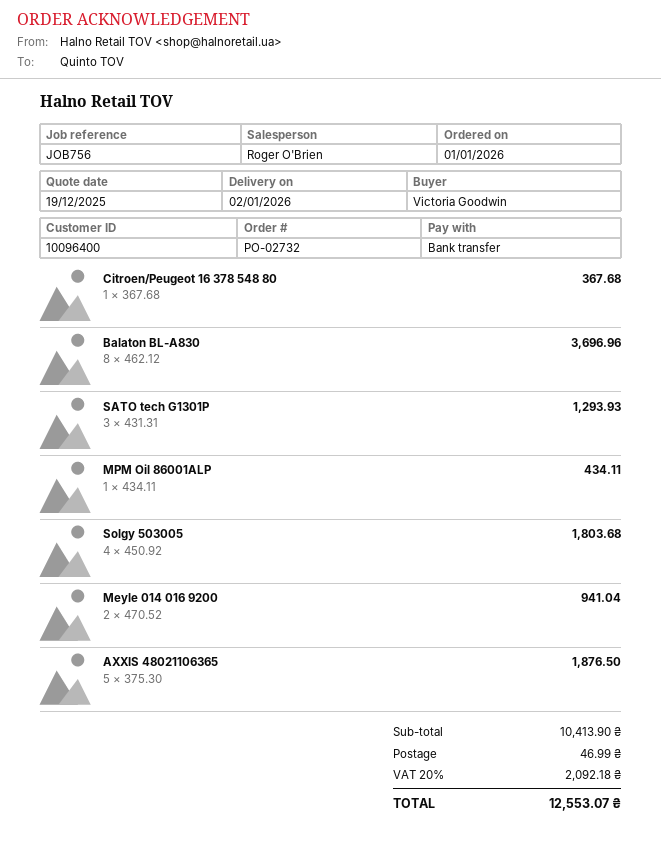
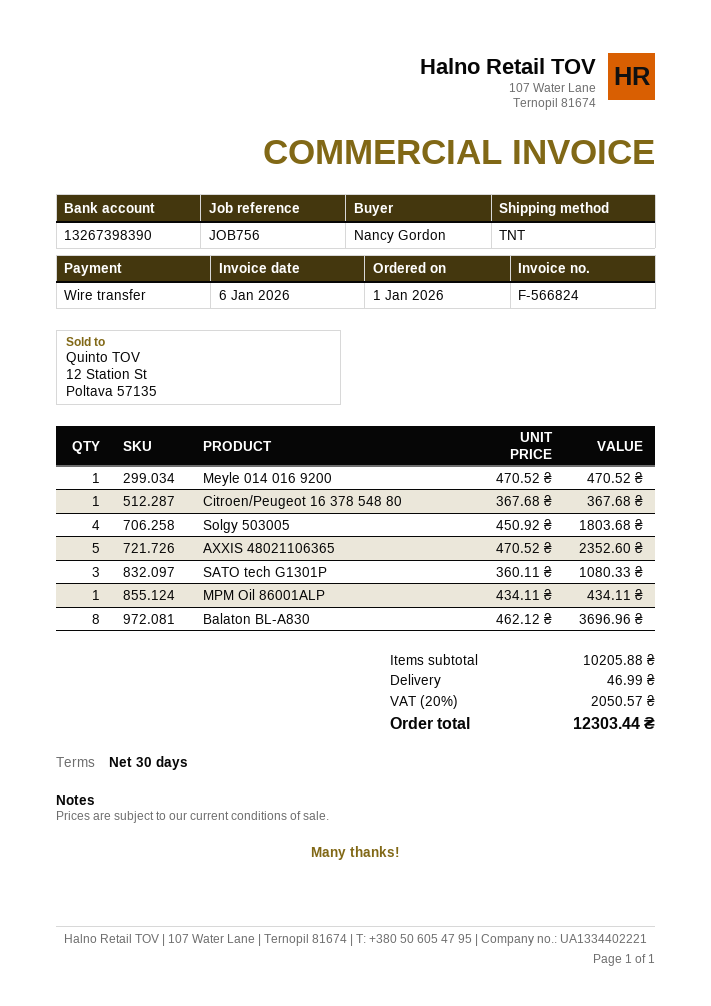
ordered by: Victoria Goodwin -> Nancy Gordon
SATO tech G1301P: 3 x 431.31 = 1293.93 -> 3 x 360.11 = 1080.33
Meyle 014 016 9200: 2 x 470.52 = 941.04 -> 1 x 470.52 = 470.52
AXXIS 48021106365: 5 x 375.30 = 1876.50 -> 5 x 470.52 = 2352.60
subtotal: 10413.90 -> 10205.88
tax: 20% = 2092.18 -> 20% = 2050.57
total: 12553.07 -> 12303.44

